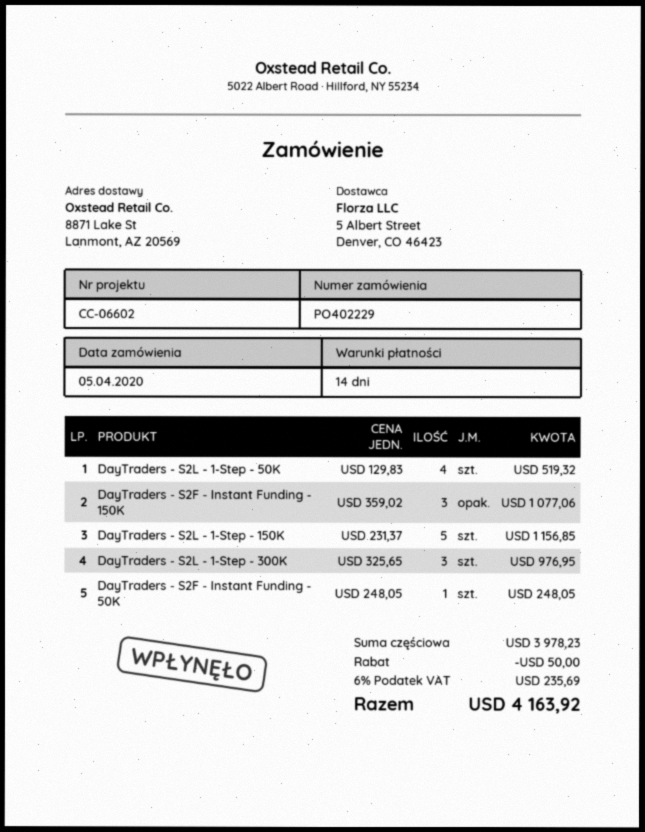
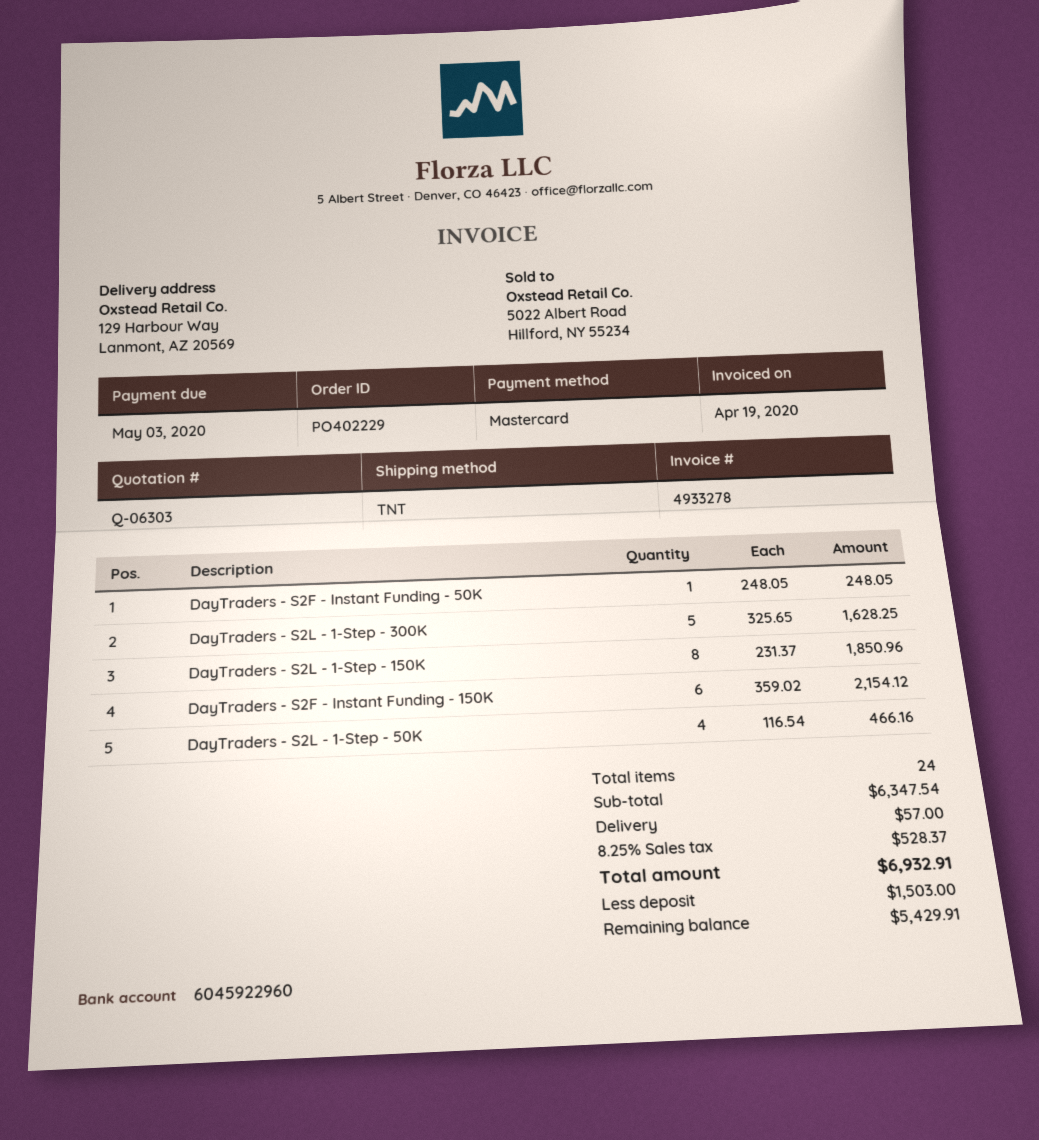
ship to: 8871 Lake St, Lanmont, AZ 20569 -> 129 Harbour Way, Lanmont, AZ 20569
DayTraders - S2L - 1-Step - 50K: 4 x 129.83 = 519.32 -> 4 x 116.54 = 466.16
DayTraders - S2F - Instant Funding - 150K: 3 x 359.02 = 1077.06 -> 6 x 359.02 = 2154.12
DayTraders - S2L - 1-Step - 150K: 5 x 231.37 = 1156.85 -> 8 x 231.37 = 1850.96
DayTraders - S2L - 1-Step - 300K: 3 x 325.65 = 976.95 -> 5 x 325.65 = 1628.25
subtotal: 3978.23 -> 6347.54
discount: 50.00 -> none
shipping: none -> 57.00
tax: 6% = 235.69 -> 8.25% = 528.37
total: 4163.92 -> 6932.91

